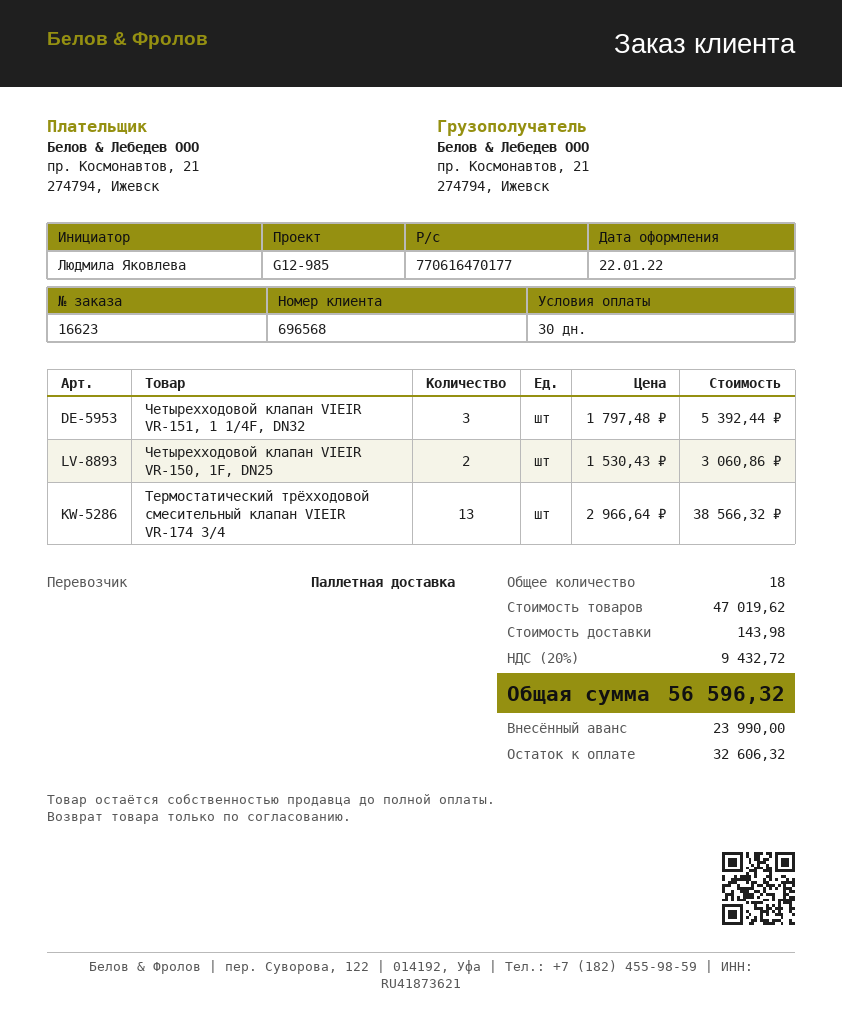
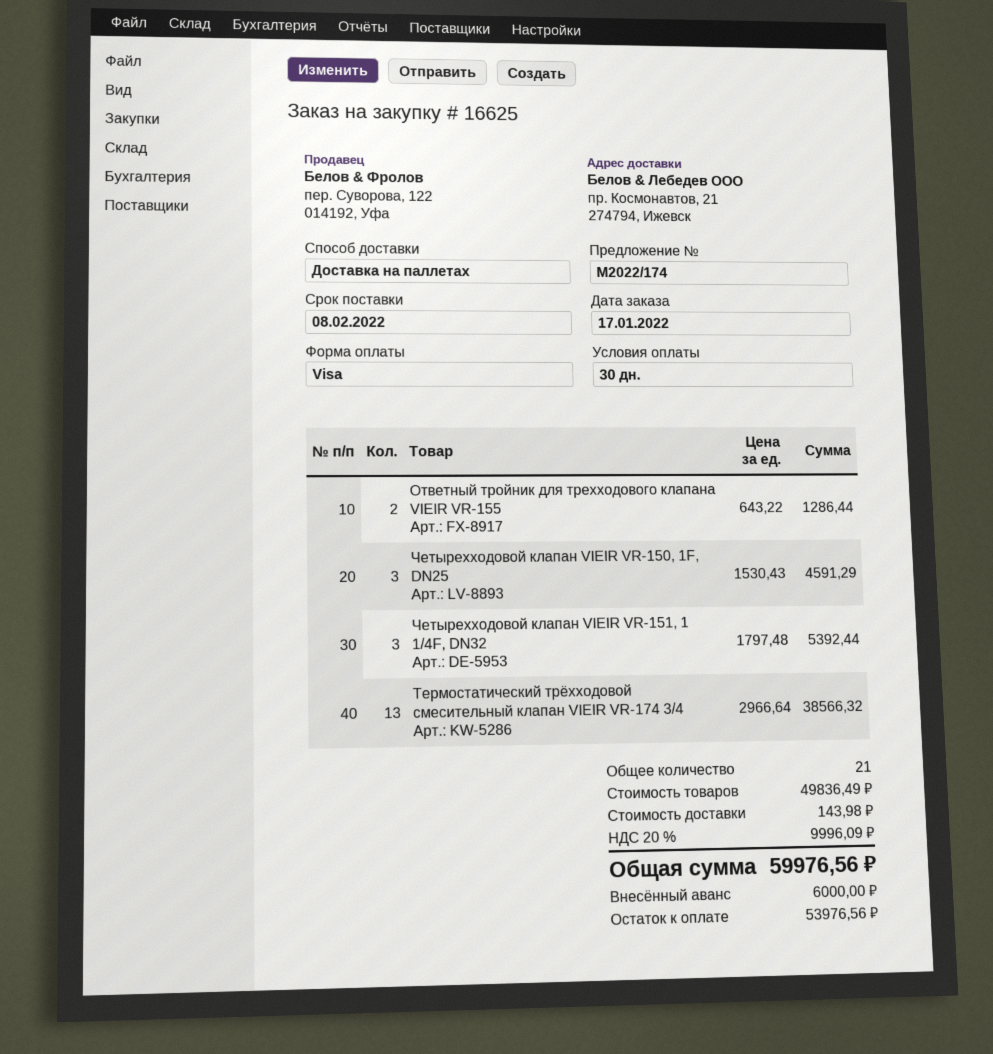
order number: 16623 -> 16625
order date: 2022-01-22 -> 2022-01-17
Четырехходовой клапан VIEIR VR-150, 1F, DN25: 2 x 1530.43 = 3060.86 -> 3 x 1530.43 = 4591.29
Ответный тройник для трехходового клапана VIEIR VR-155: none -> 2 x 643.22 = 1286.44
total quantity: 18 -> 21
subtotal: 47019.62 -> 49836.49
tax: 20% = 9432.72 -> 20% = 9996.09
total: 56596.32 -> 59976.56
deposit: 23990.00 -> 6000.00
balance: 32606.32 -> 53976.56

